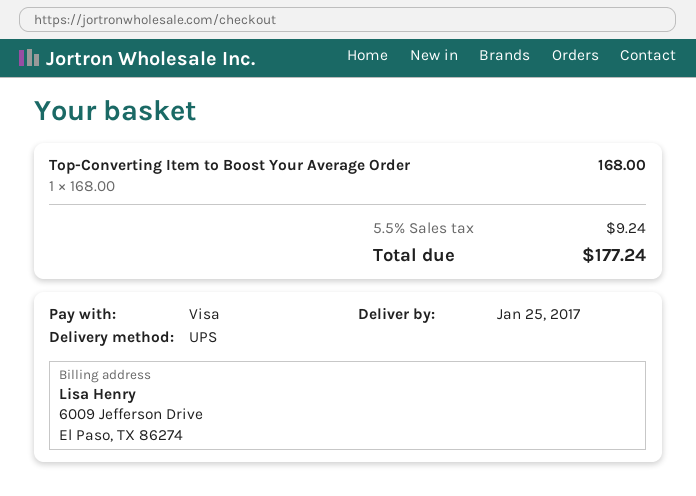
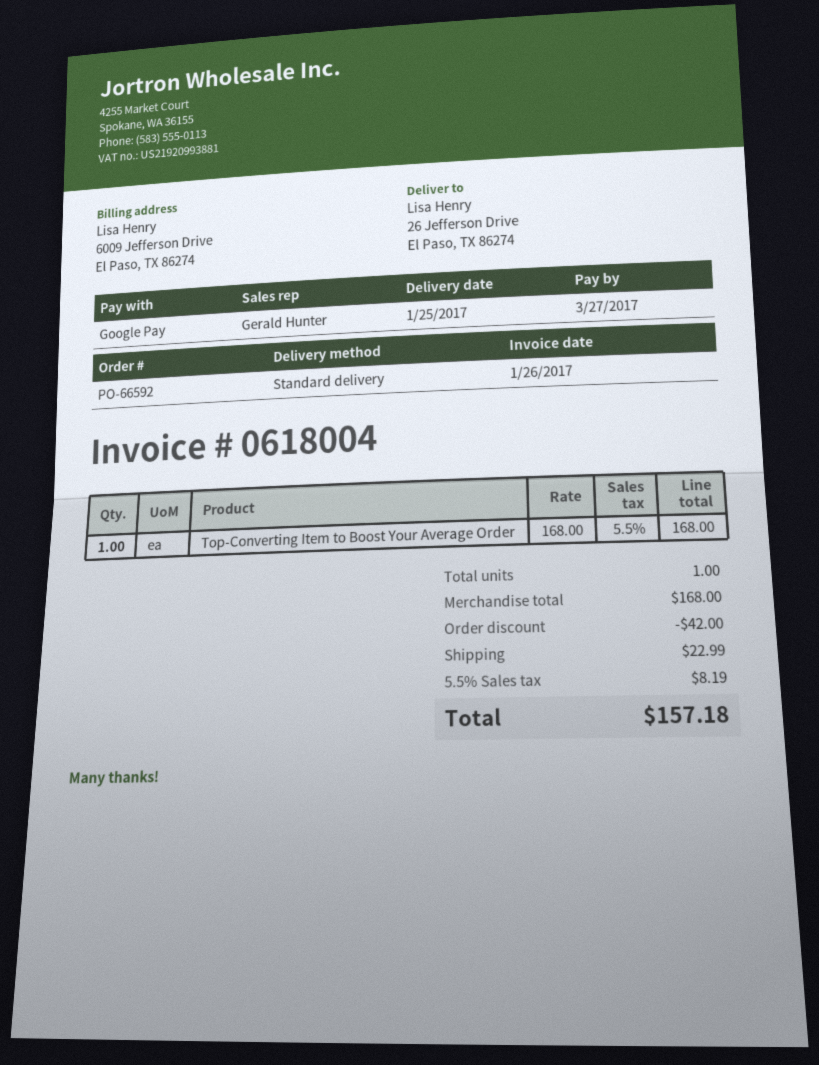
payment method: Visa -> Google Pay
shipping method: UPS -> standard
discount: none -> 42.00
shipping: none -> 22.99
tax: 5.5% = 9.24 -> 5.5% = 8.19
total: 177.24 -> 157.18

